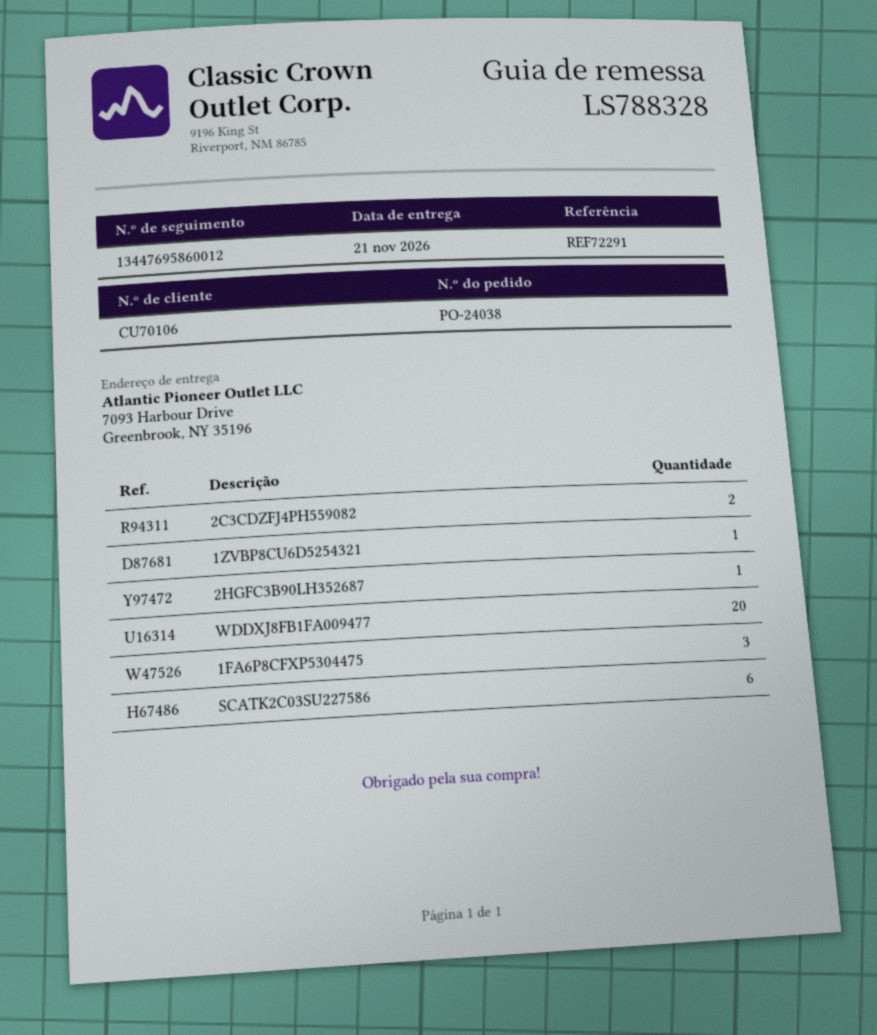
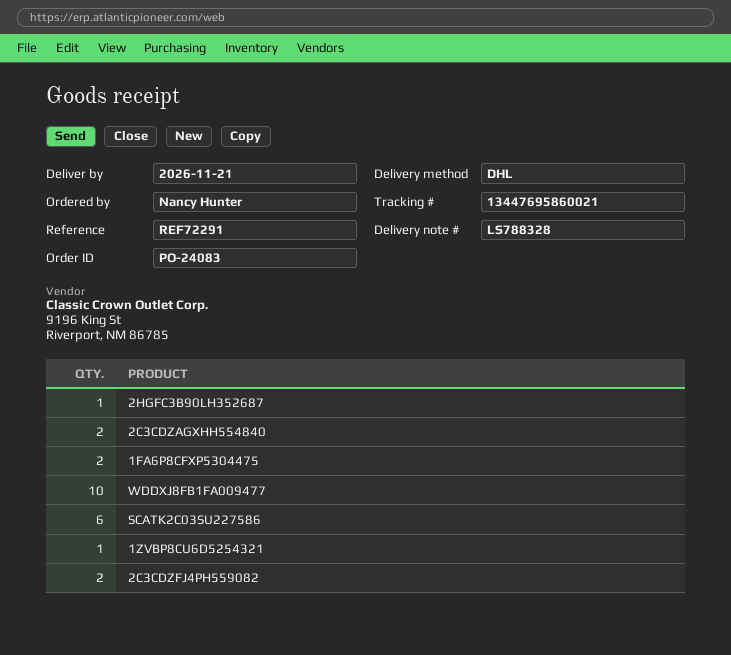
order number: PO-24038 -> PO-24083
tracking number: 13447695860012 -> 13447695860021
WDDXJ8FB1FA009477: 20 -> 10
1FA6P8CFXP5304475: 3 -> 2
2C3CDZAGXHH554840: none -> 2

